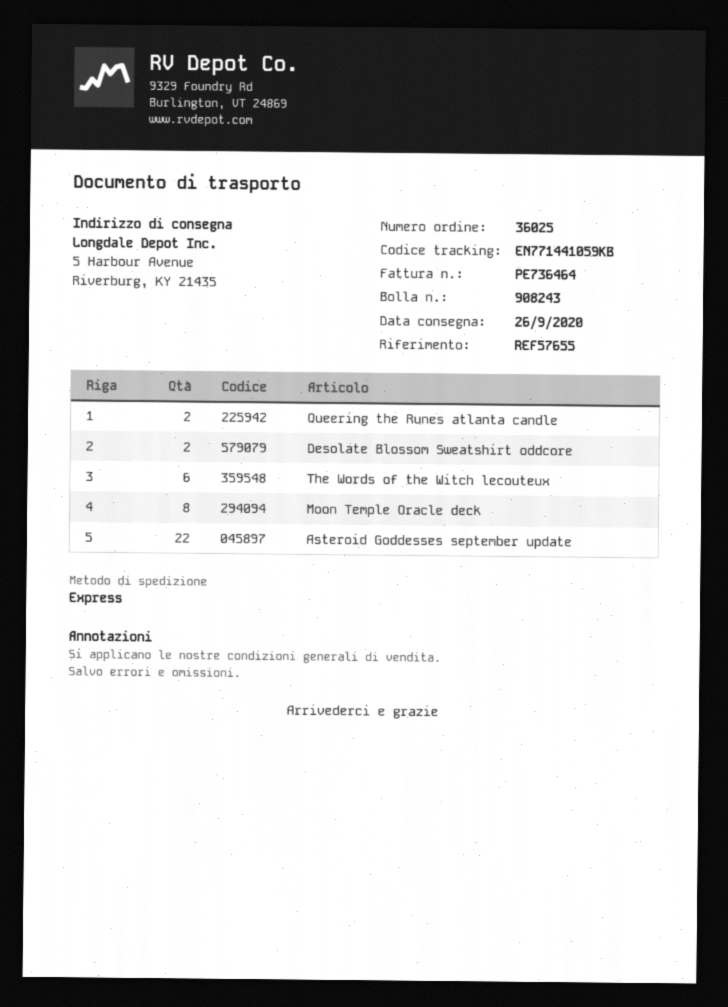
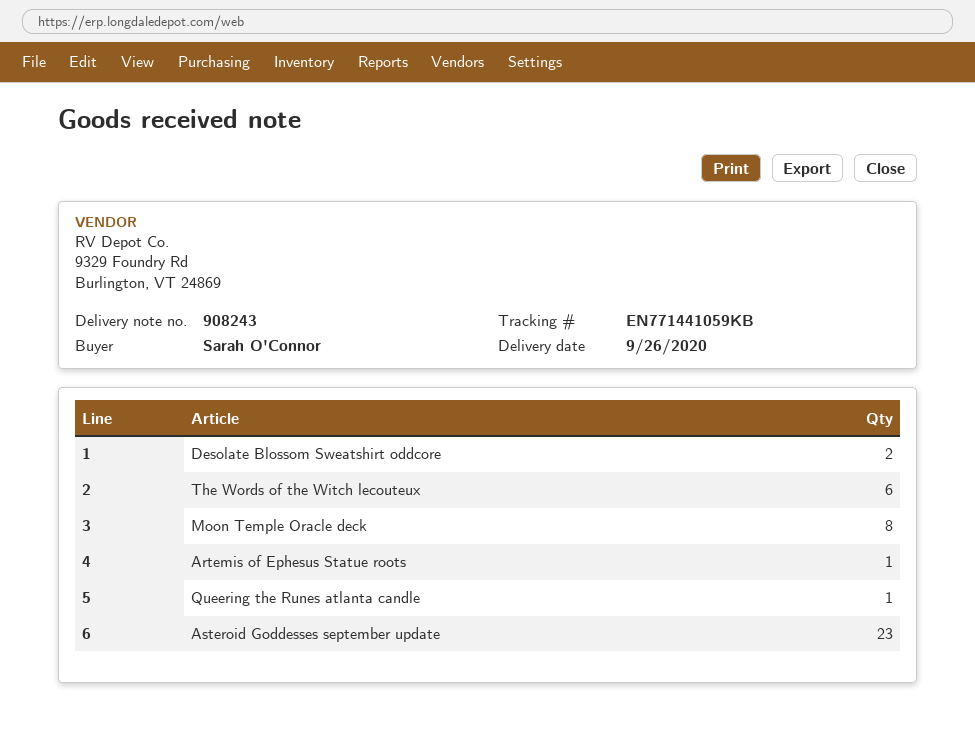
Queering the Runes atlanta candle: 2 -> 1
Asteroid Goddesses september update: 22 -> 23
Artemis of Ephesus Statue roots: none -> 1

